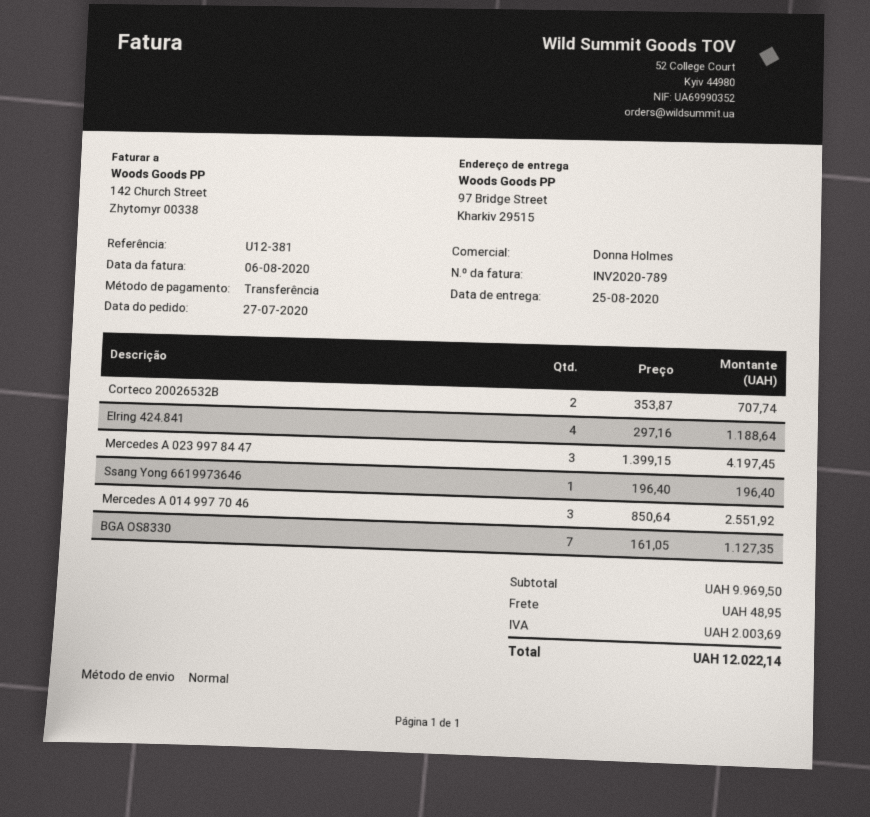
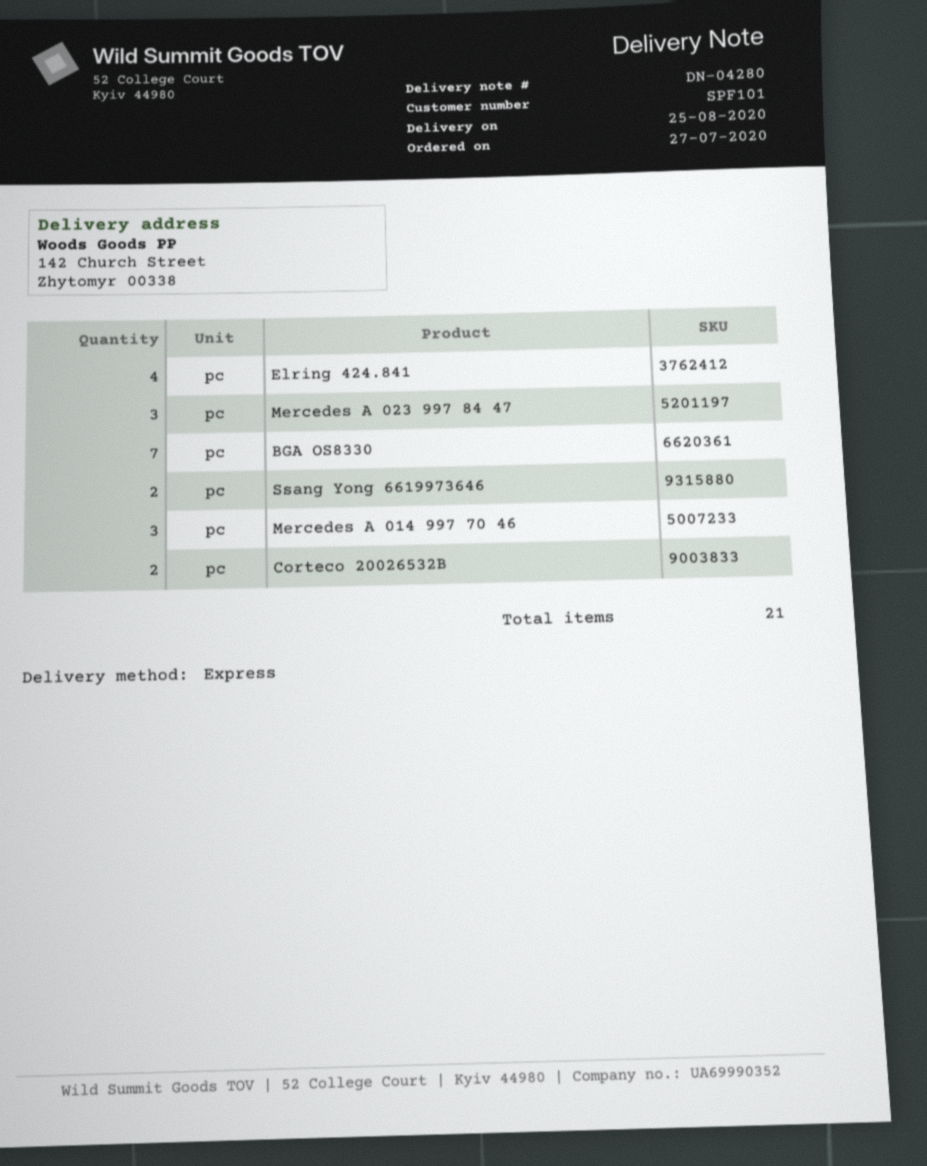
shipping method: standard -> express
ship to: 97 Bridge Street, Kharkiv 29515 -> 142 Church Street, Zhytomyr 00338
Ssang Yong 6619973646: 1 -> 2

